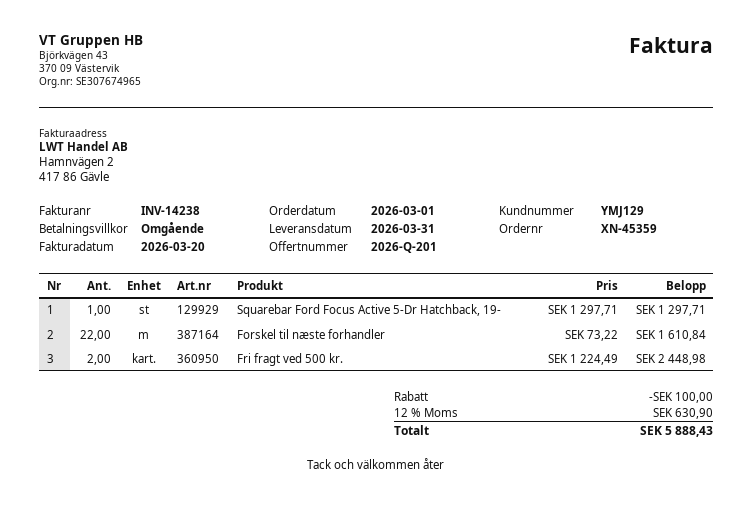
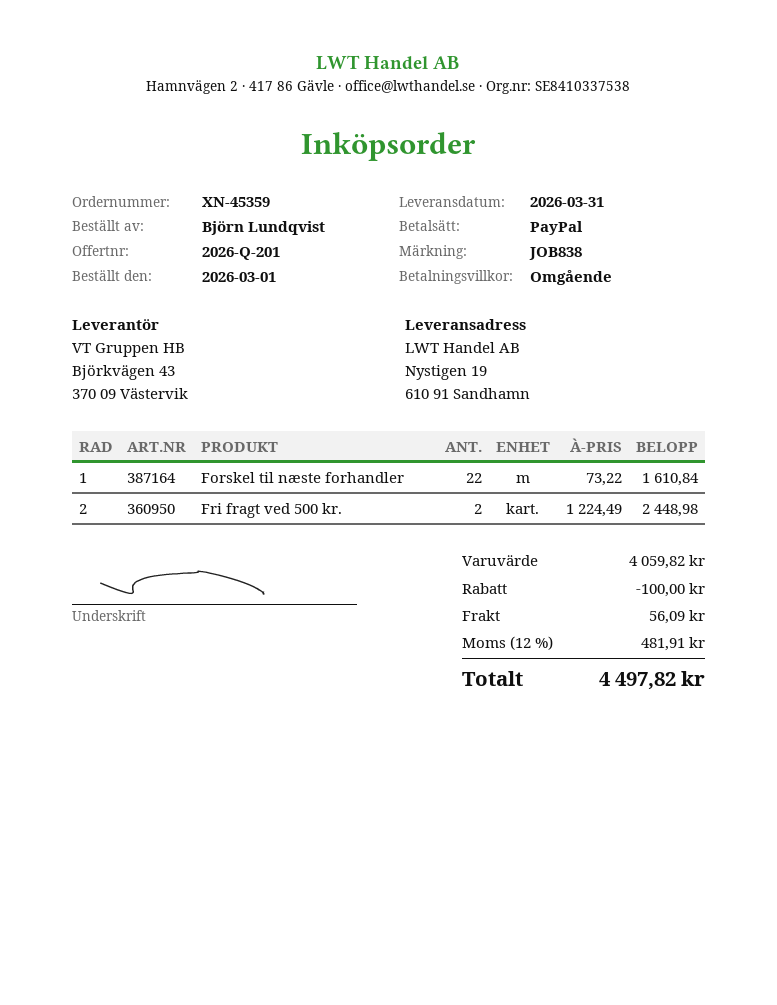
Squarebar Ford Focus Active 5-Dr Hatchback, 19-: 1 x 1297.71 = 1297.71 -> none
shipping: none -> 56.09
tax: 12% = 630.90 -> 12% = 481.91
total: 5888.43 -> 4497.82

